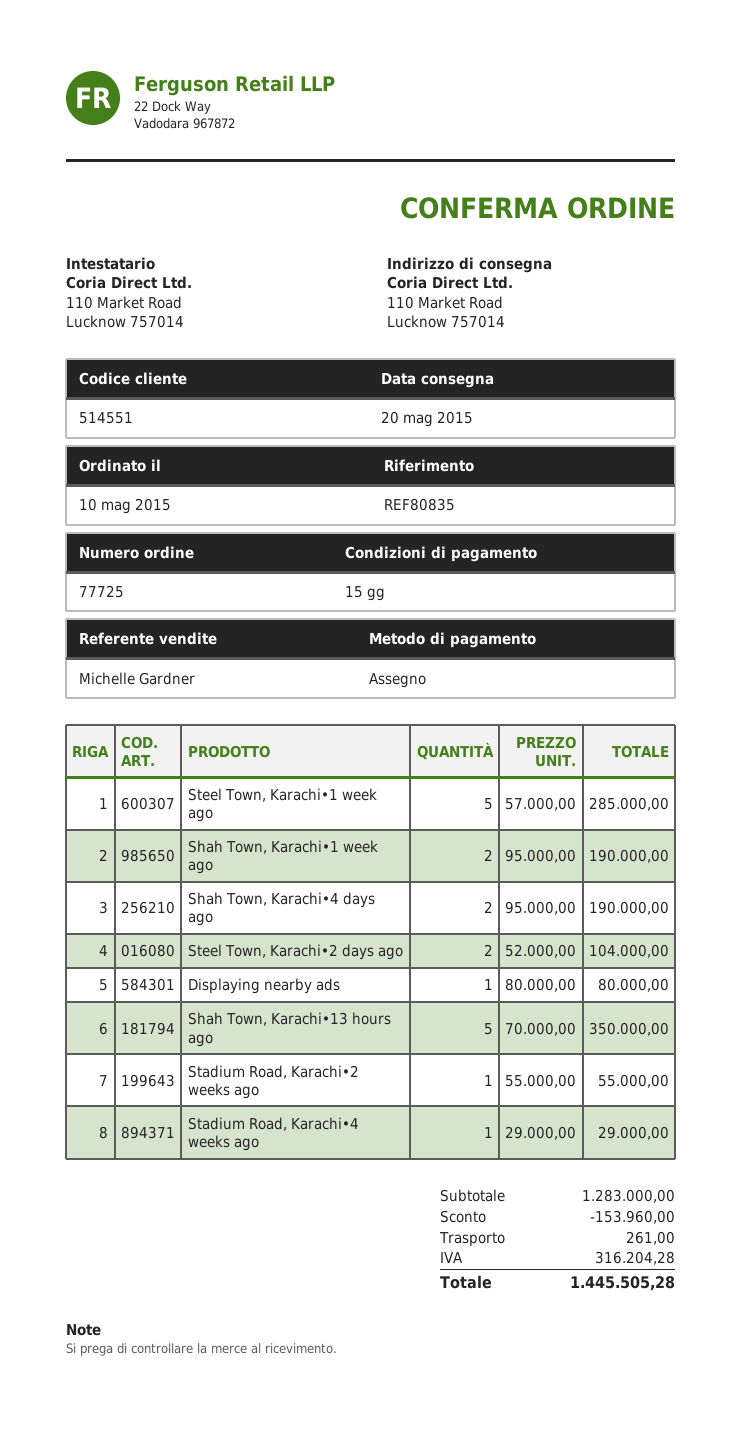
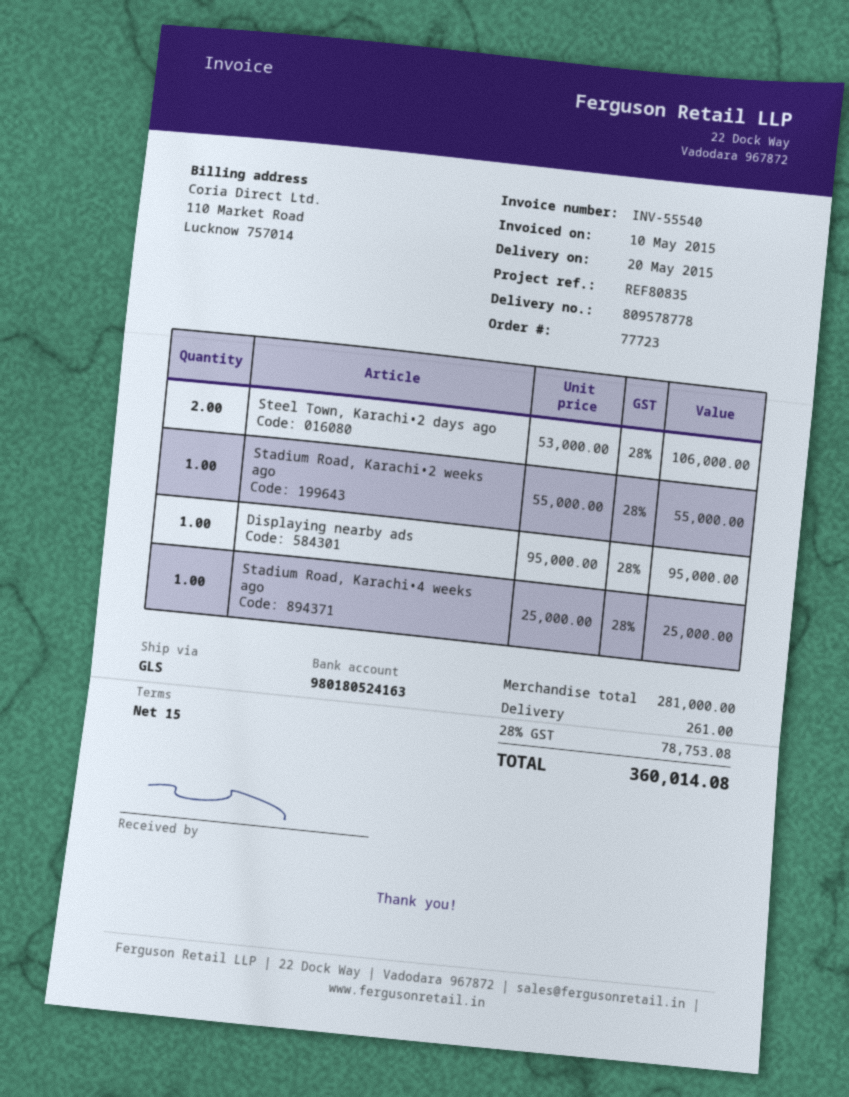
order number: 77725 -> 77723
Steel Town, Karachi•1 week ago: 5 x 57000.00 = 285000.00 -> none
Shah Town, Karachi•1 week ago: 2 x 95000.00 = 190000.00 -> none
Shah Town, Karachi•4 days ago: 2 x 95000.00 = 190000.00 -> none
Steel Town, Karachi•2 days ago: 2 x 52000.00 = 104000.00 -> 2 x 53000.00 = 106000.00
Displaying nearby ads: 1 x 80000.00 = 80000.00 -> 1 x 95000.00 = 95000.00
Shah Town, Karachi•13 hours ago: 5 x 70000.00 = 350000.00 -> none
Stadium Road, Karachi•4 weeks ago: 1 x 29000.00 = 29000.00 -> 1 x 25000.00 = 25000.00
subtotal: 1283000.00 -> 281000.00
discount: 153960.00 -> none
tax: 316204.28 -> 78753.08
total: 1445505.28 -> 360014.08

